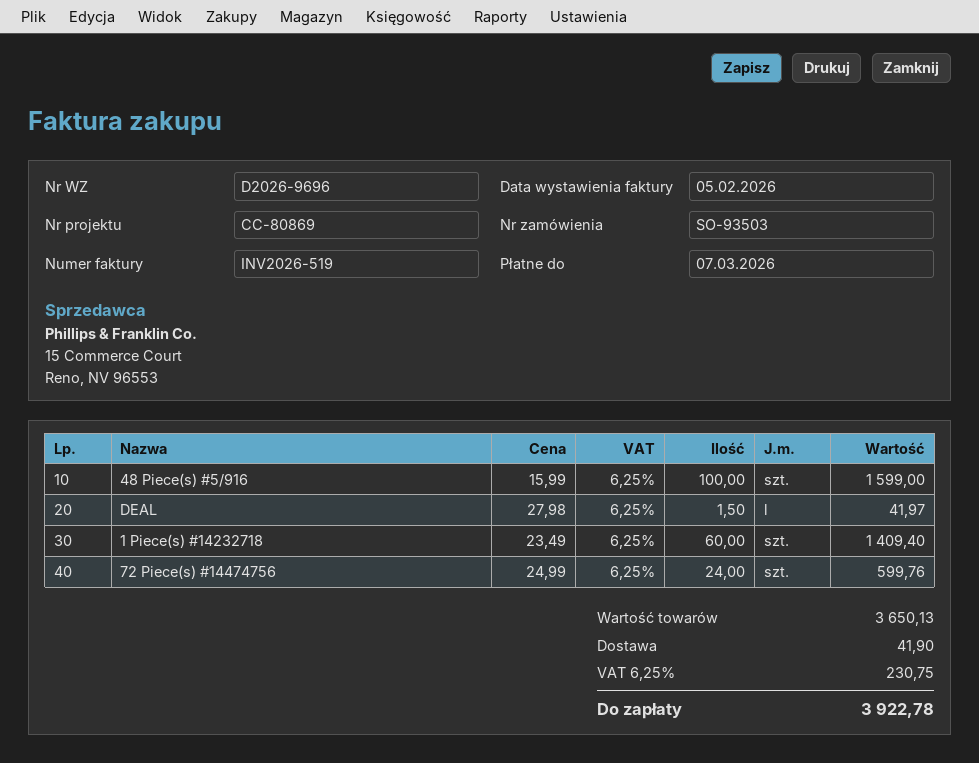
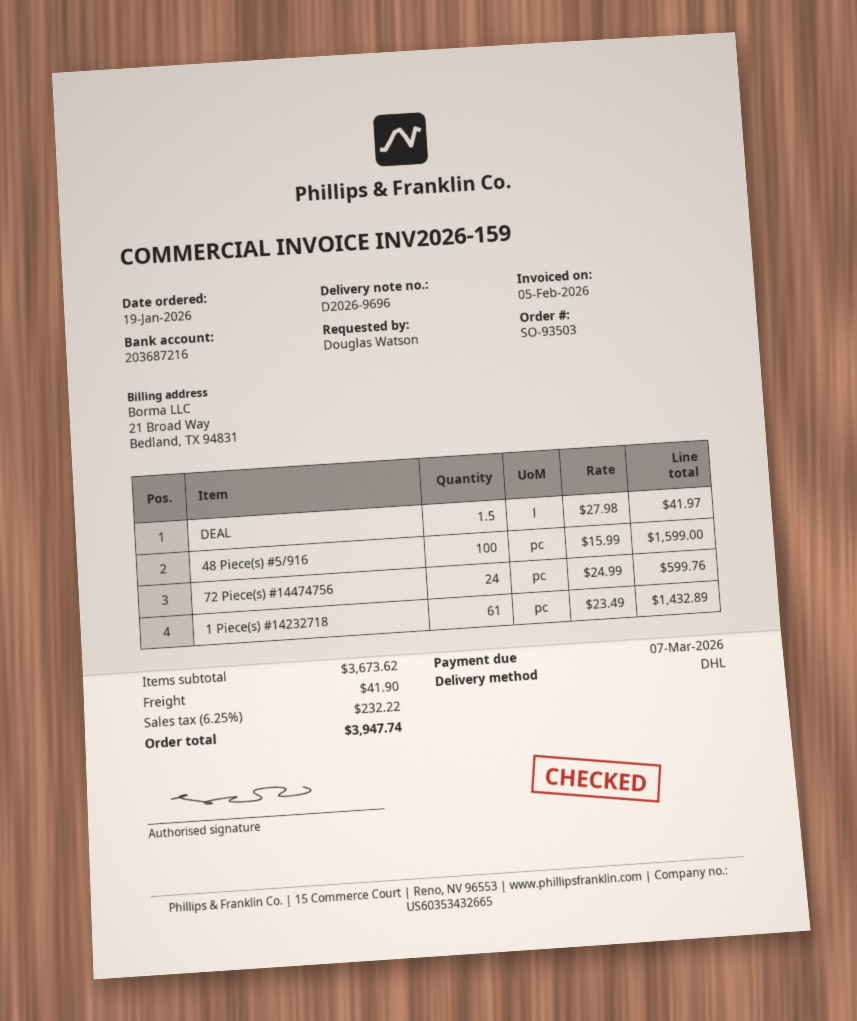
invoice number: INV2026-519 -> INV2026-159
1 Piece(s) #14232718: 60 x 23.49 = 1409.40 -> 61 x 23.49 = 1432.89
subtotal: 3650.13 -> 3673.62
tax: 6.25% = 230.75 -> 6.25% = 232.22
total: 3922.78 -> 3947.74

